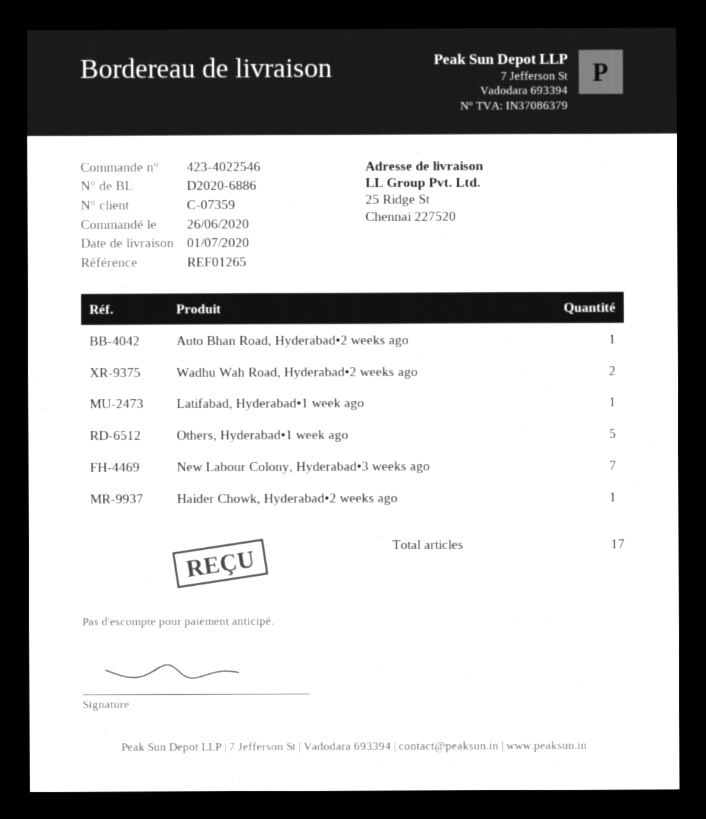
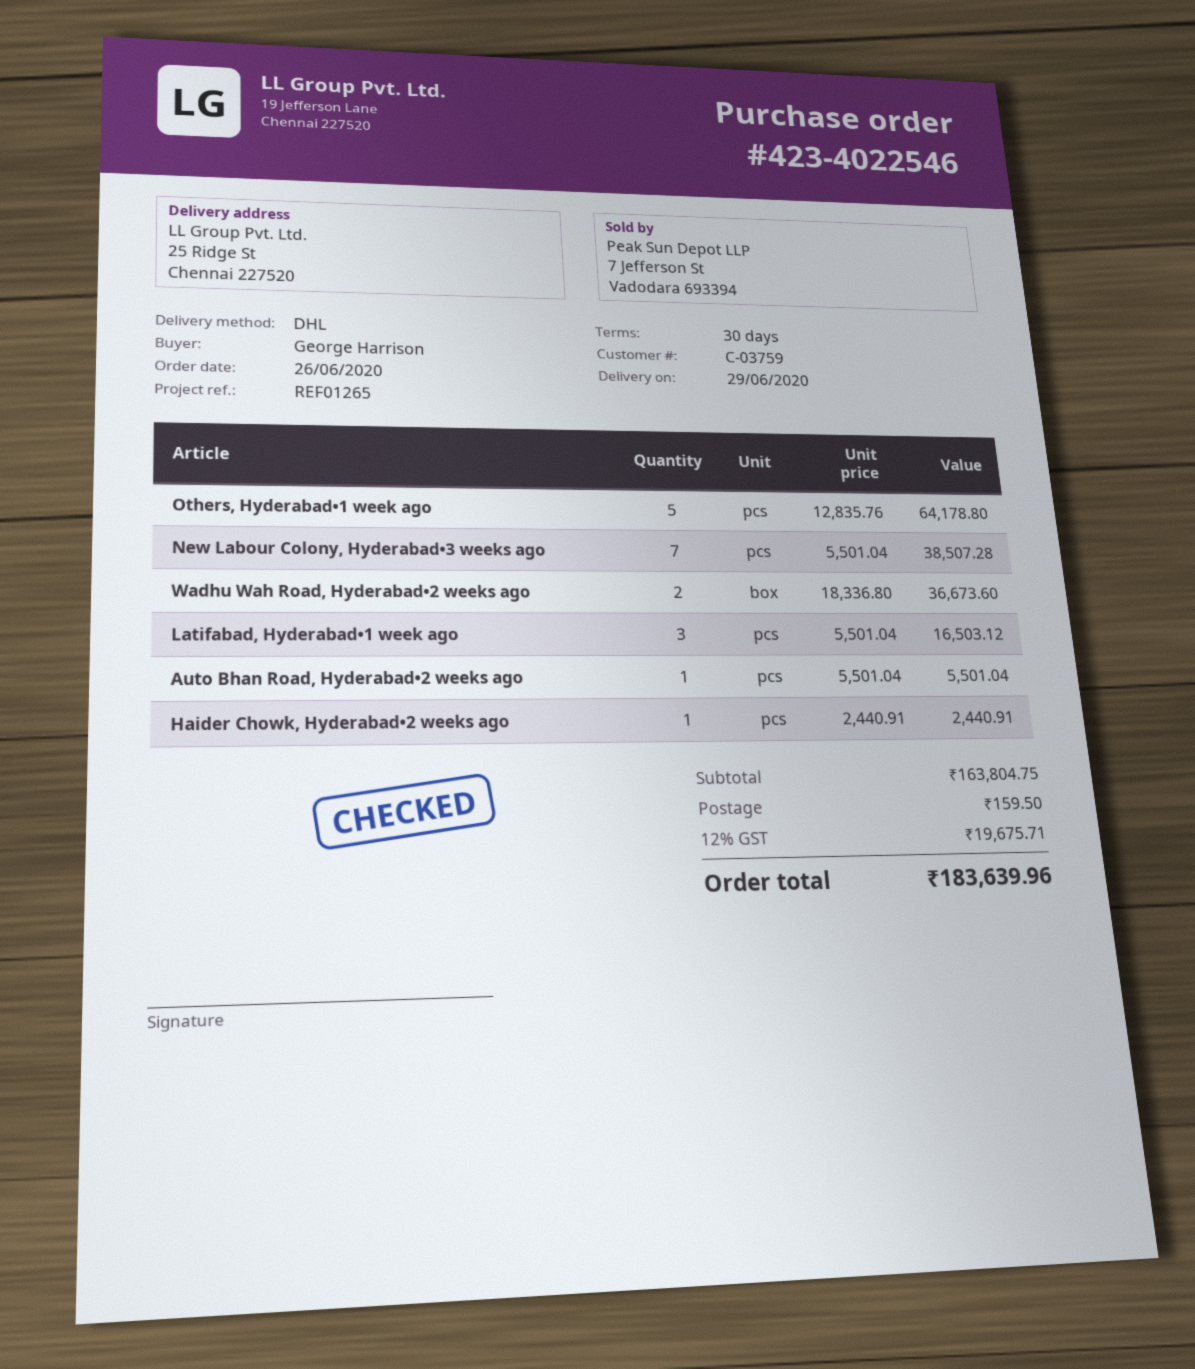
delivery date: 2020-07-01 -> 2020-06-29
customer number: C-07359 -> C-03759
Latifabad, Hyderabad•1 week ago: 1 -> 3

